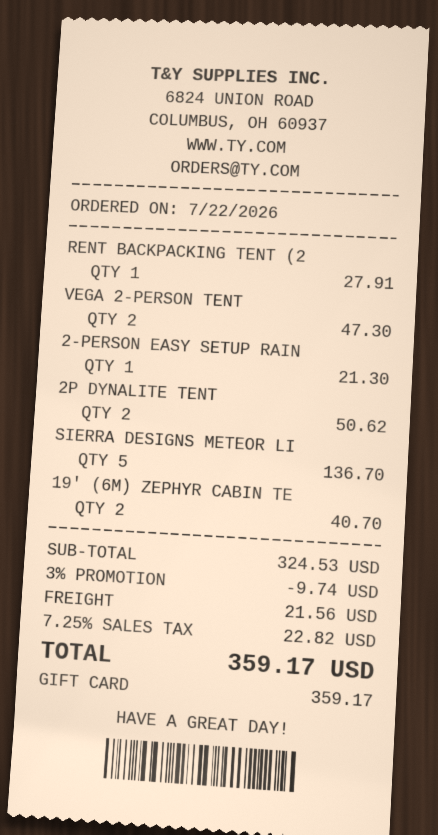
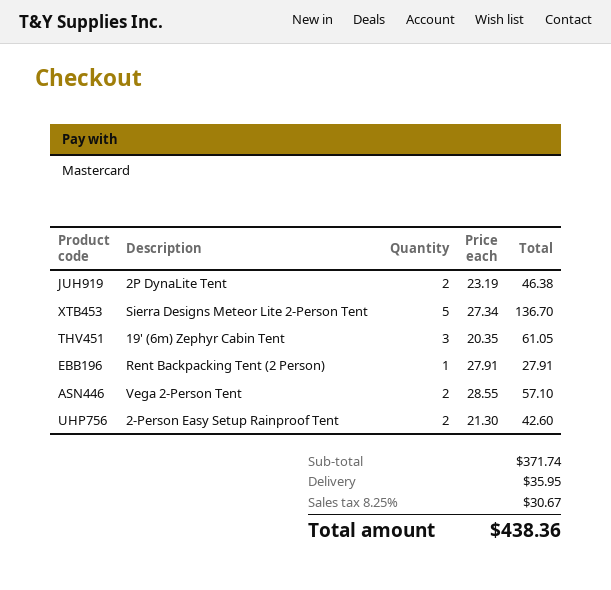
payment method: gift card -> Mastercard
VEGA 2-PERSON TENT: 2 for 47.30 -> 2 for 57.10
2-PERSON EASY SETUP RAIN: 1 for 21.30 -> 2 for 42.60
2P DYNALITE TENT: 2 for 50.62 -> 2 for 46.38
19' (6M) ZEPHYR CABIN TE: 2 for 40.70 -> 3 for 61.05
subtotal: 324.53 -> 371.74
discount: 3% = 9.74 -> none
shipping: 21.56 -> 35.95
tax: 7.25% = 22.82 -> 8.25% = 30.67
total: 359.17 -> 438.36

